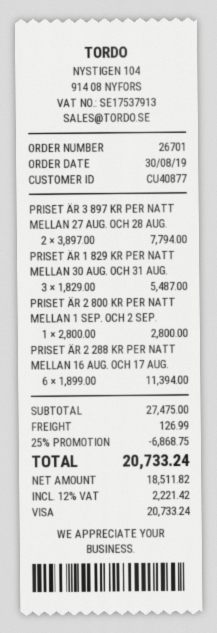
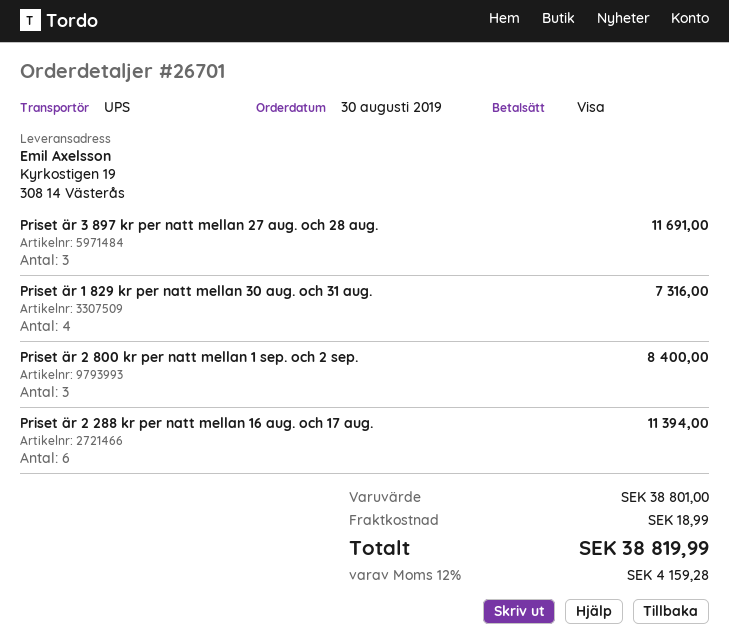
PRISET ÄR 3 897 KR PER NATT MELLAN 27 AUG. OCH 28 AUG.: 2 for 7794.00 -> 3 for 11691.00
PRISET ÄR 1 829 KR PER NATT MELLAN 30 AUG. OCH 31 AUG.: 3 for 5487.00 -> 4 for 7316.00
PRISET ÄR 2 800 KR PER NATT MELLAN 1 SEP. OCH 2 SEP.: 1 for 2800.00 -> 3 for 8400.00
subtotal: 27475.00 -> 38801.00
discount: 25% = 6868.75 -> none
shipping: 126.99 -> 18.99
tax: 12% = 2221.42 -> 12% = 4159.28
total: 20733.24 -> 38819.99

